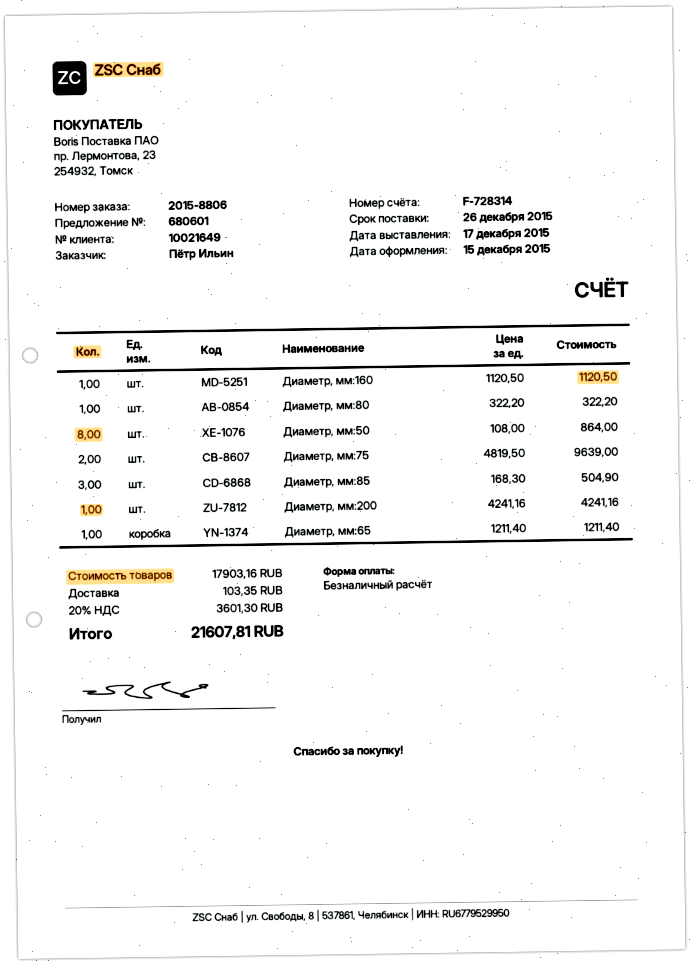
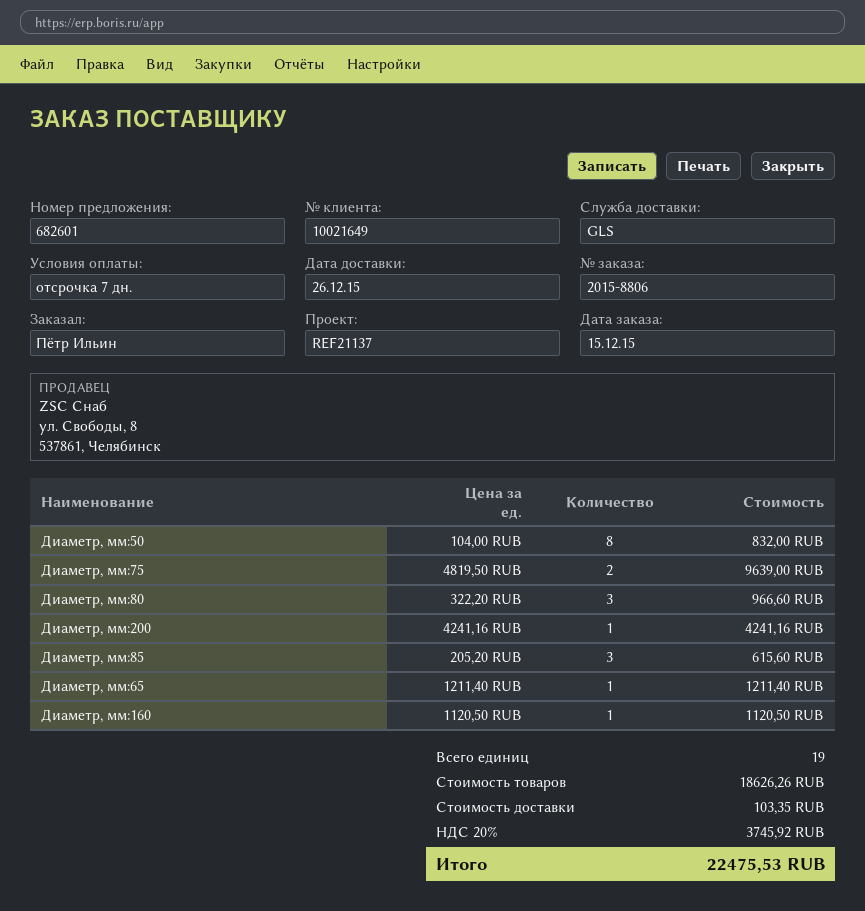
quote number: 680601 -> 682601
Диаметр, мм:80: 1 x 322.20 = 322.20 -> 3 x 322.20 = 966.60
Диаметр, мм:50: 8 x 108.00 = 864.00 -> 8 x 104.00 = 832.00
Диаметр, мм:85: 3 x 168.30 = 504.90 -> 3 x 205.20 = 615.60
subtotal: 17903.16 -> 18626.26
tax: 20% = 3601.30 -> 20% = 3745.92
total: 21607.81 -> 22475.53

